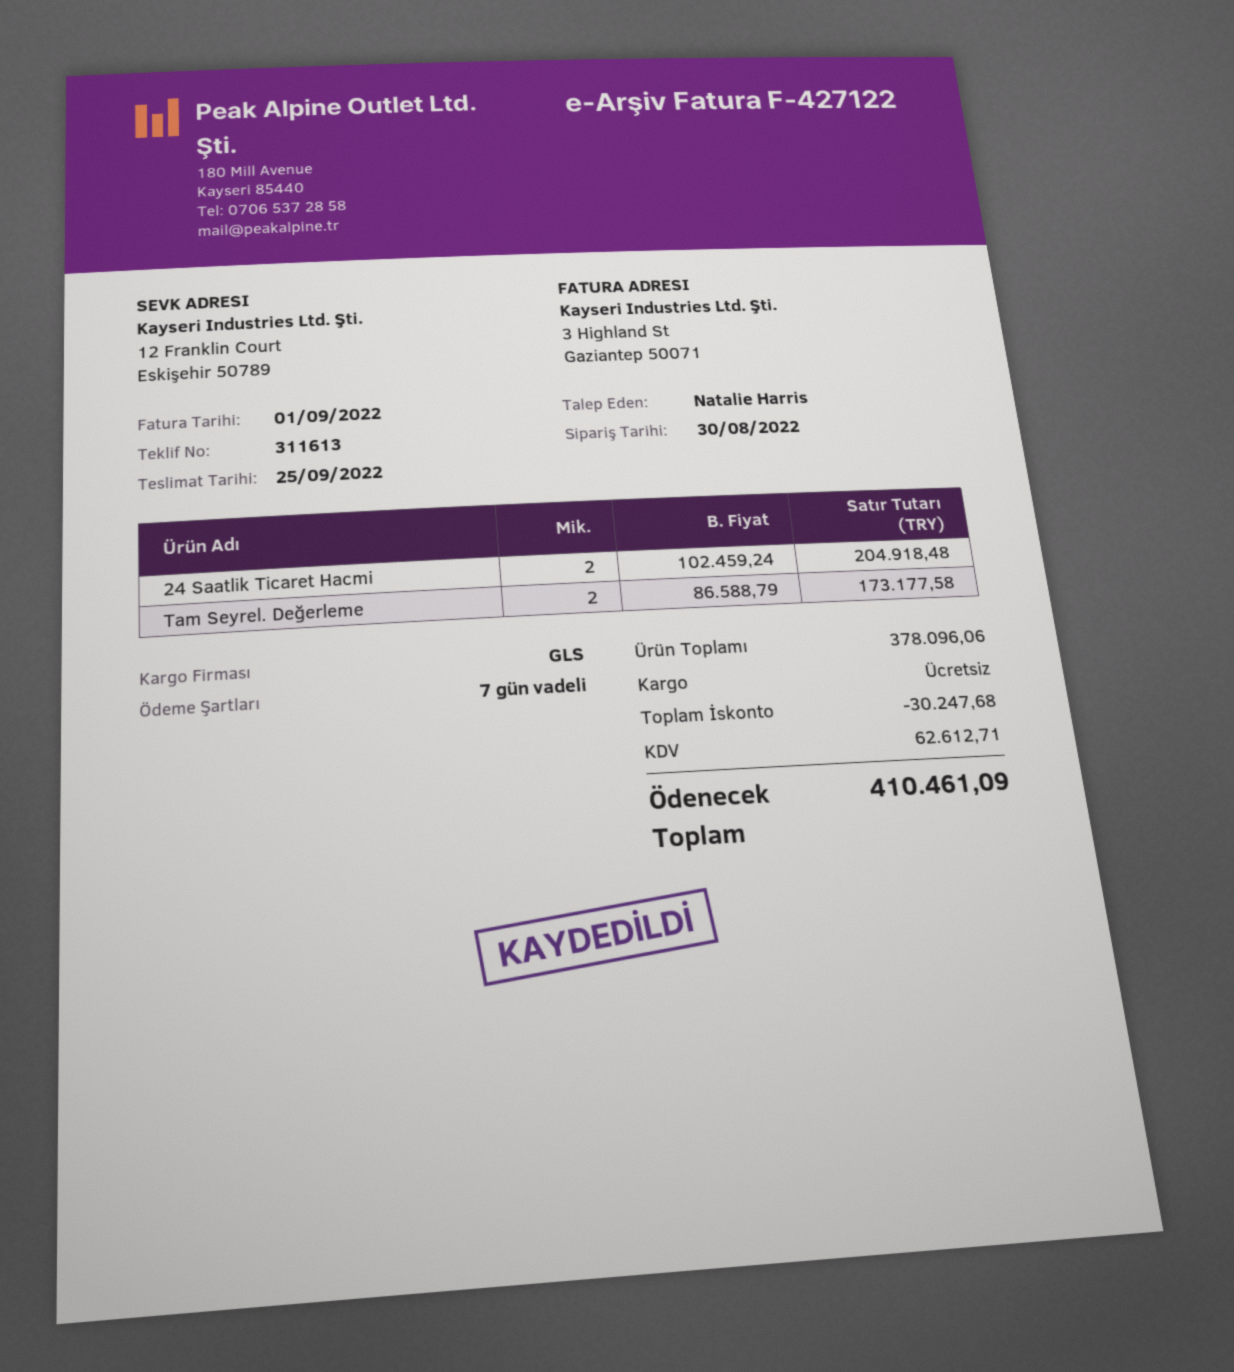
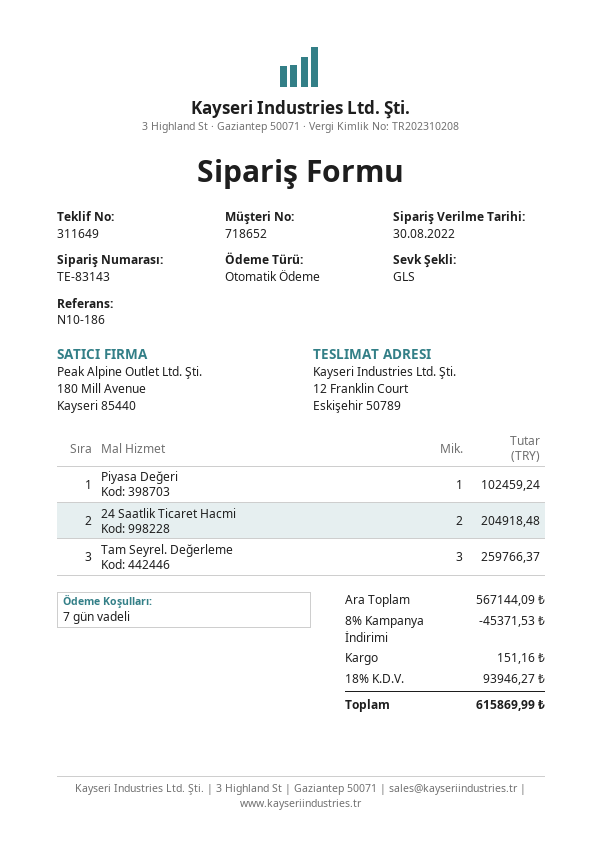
quote number: 311613 -> 311649
Tam Seyrel. Değerleme: 2 for 173177.58 -> 3 for 259766.37
Piyasa Değeri: none -> 1 for 102459.24
subtotal: 378096.06 -> 567144.09
discount: 30247.68 -> 45371.53
shipping: 0.00 -> 151.16
tax: 62612.71 -> 93946.27
total: 410461.09 -> 615869.99

